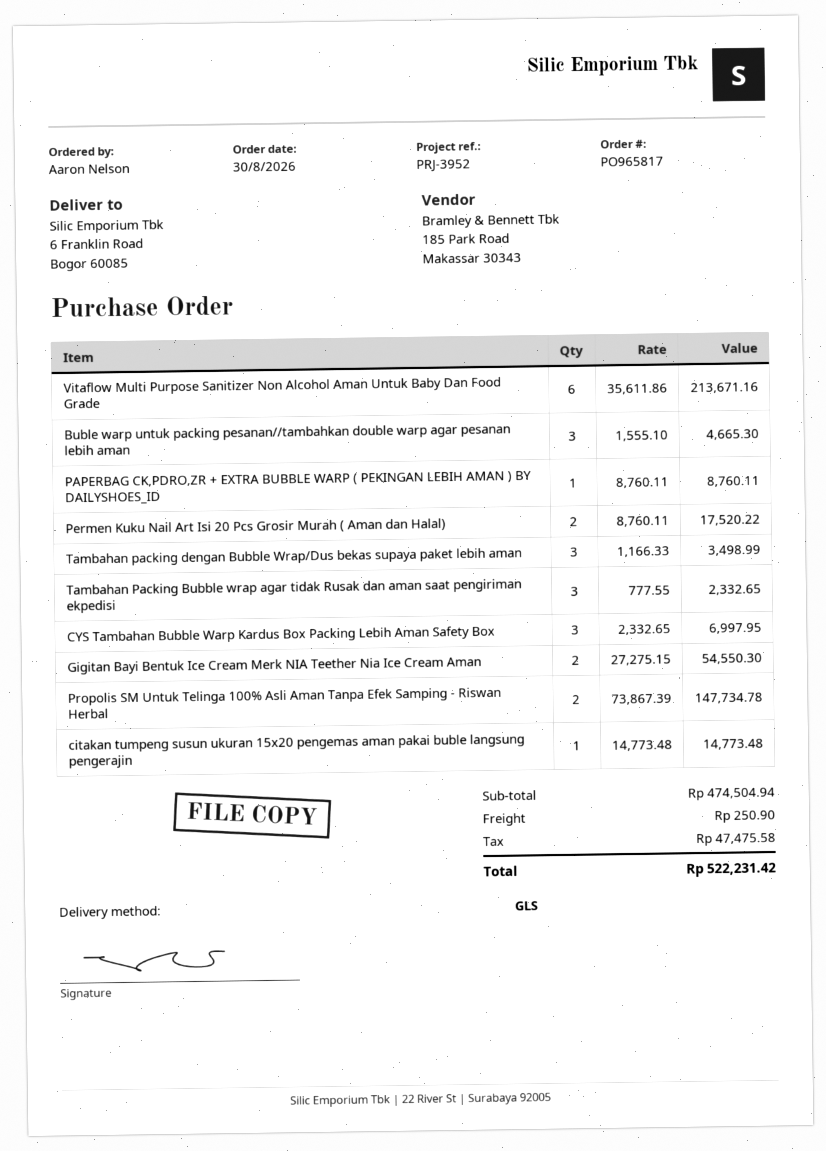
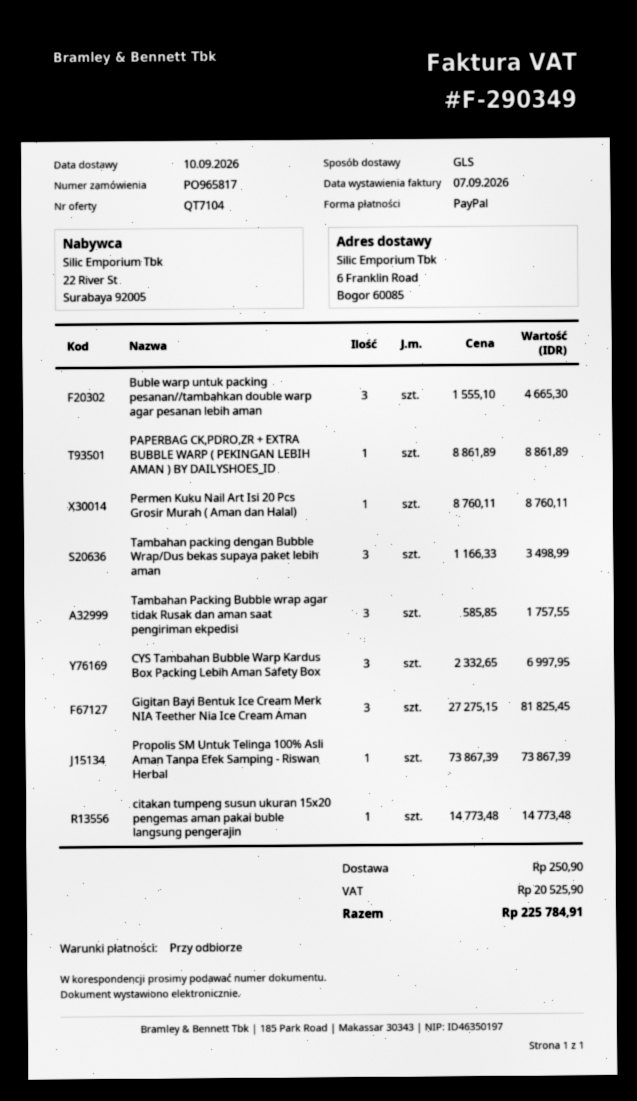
Vitaflow Multi Purpose Sanitizer Non Alcohol Aman Untuk Baby Dan Food Grade: 6 x 35611.86 = 213671.16 -> none
PAPERBAG CK,PDRO,ZR + EXTRA BUBBLE WARP ( PEKINGAN LEBIH AMAN ) BY DAILYSHOES_ID: 1 x 8760.11 = 8760.11 -> 1 x 8861.89 = 8861.89
Permen Kuku Nail Art Isi 20 Pcs Grosir Murah ( Aman dan Halal): 2 x 8760.11 = 17520.22 -> 1 x 8760.11 = 8760.11
Tambahan Packing Bubble wrap agar tidak Rusak dan aman saat pengiriman ekpedisi: 3 x 777.55 = 2332.65 -> 3 x 585.85 = 1757.55
Gigitan Bayi Bentuk Ice Cream Merk NIA Teether Nia Ice Cream Aman: 2 x 27275.15 = 54550.30 -> 3 x 27275.15 = 81825.45
Propolis SM Untuk Telinga 100% Asli Aman Tanpa Efek Samping - Riswan Herbal: 2 x 73867.39 = 147734.78 -> 1 x 73867.39 = 73867.39
tax: 47475.58 -> 20525.90
total: 522231.42 -> 225784.91

